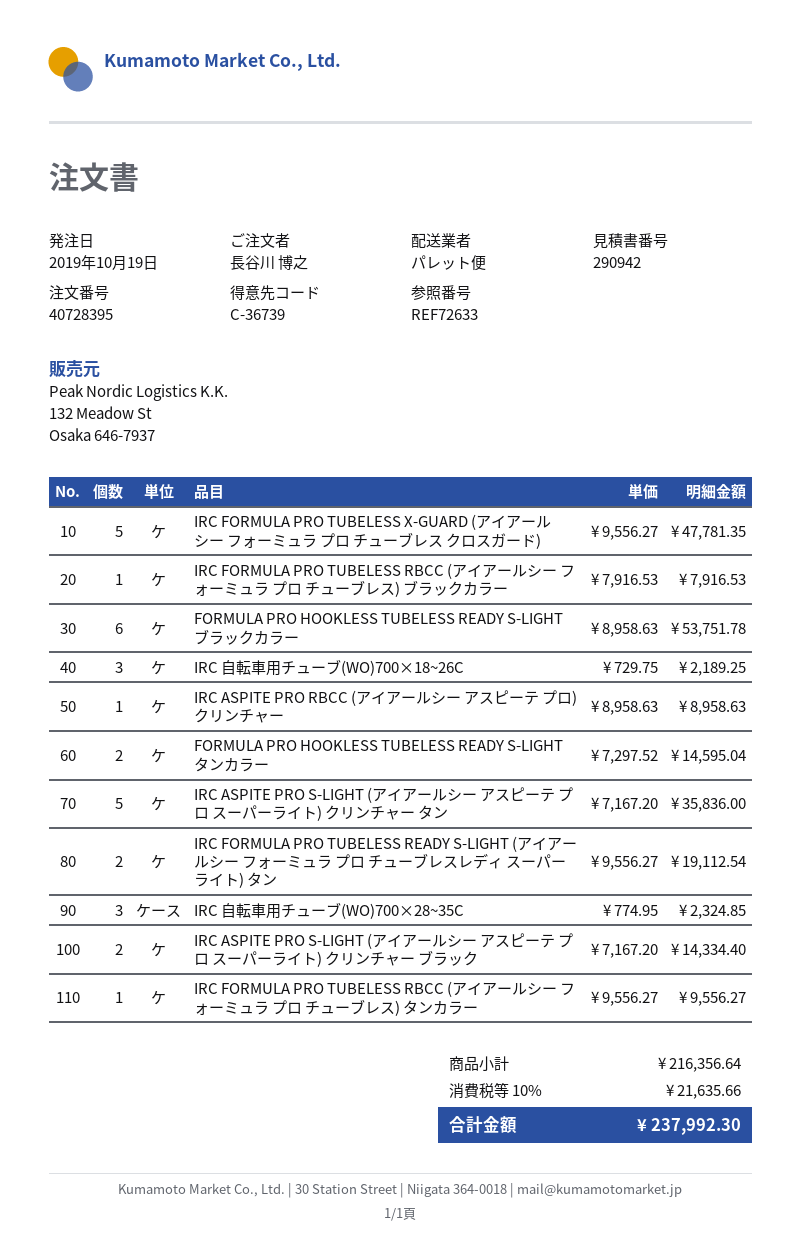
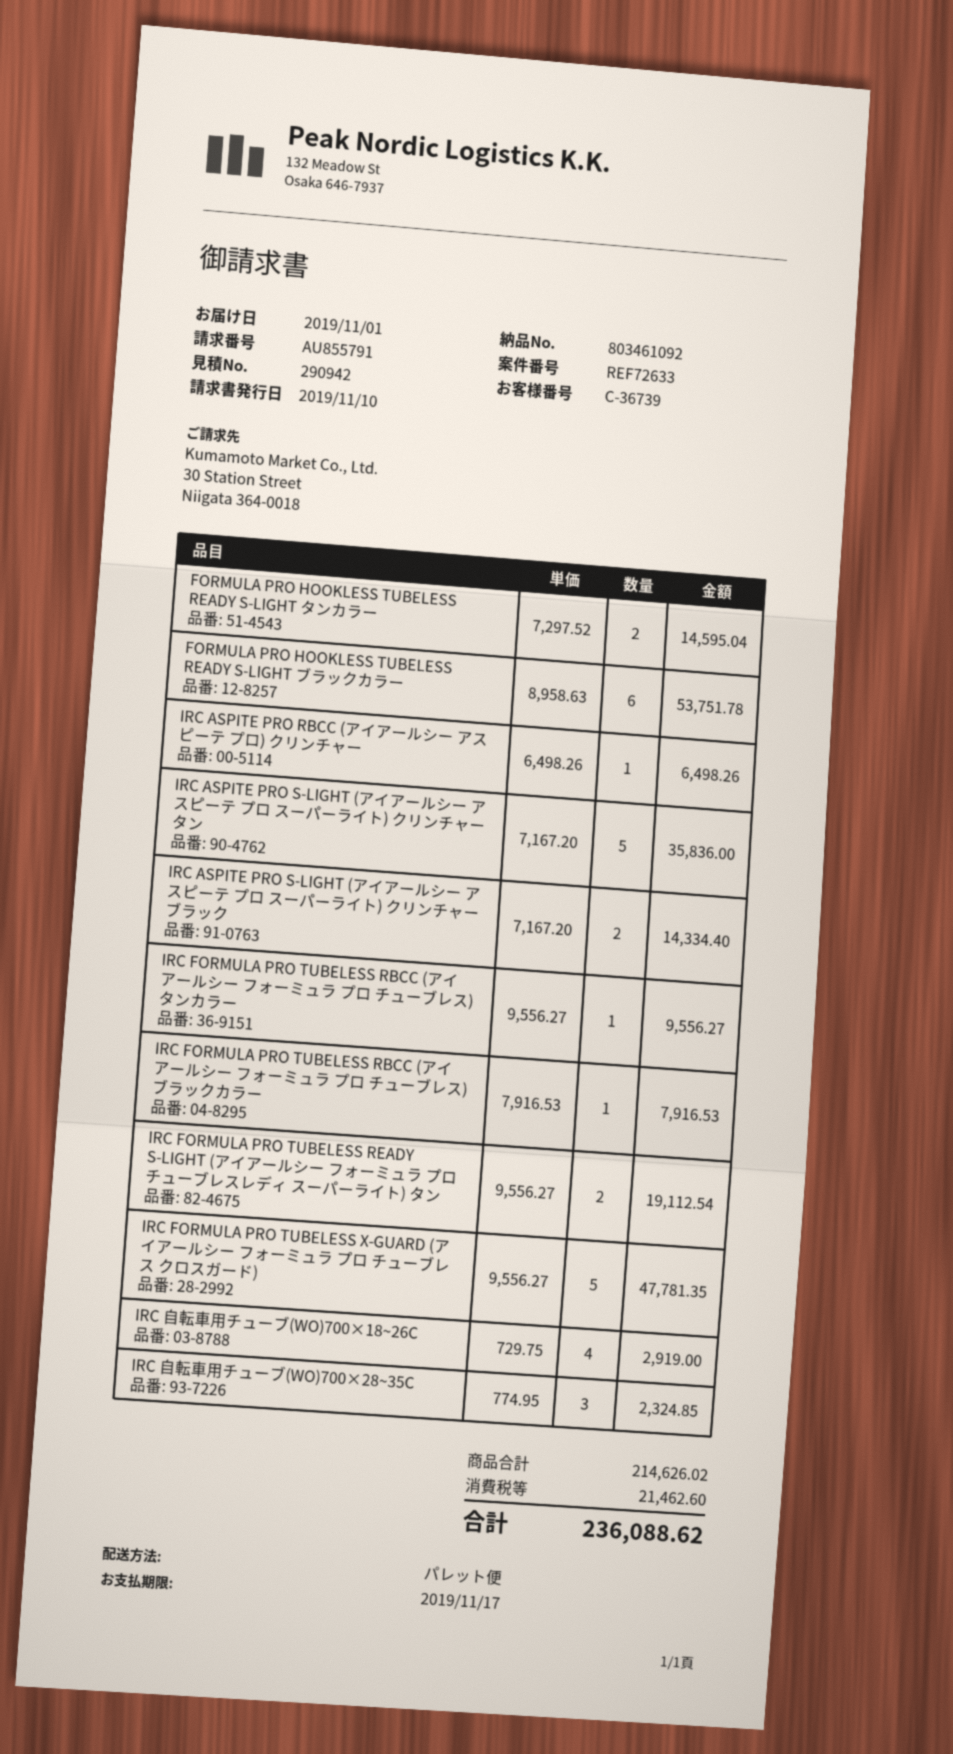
IRC 自転車用チューブ(WO)700×18~26C: 3 x 729.75 = 2189.25 -> 4 x 729.75 = 2919.00
IRC ASPITE PRO RBCC (アイアールシー アスピーテ プロ) クリンチャー: 1 x 8958.63 = 8958.63 -> 1 x 6498.26 = 6498.26
subtotal: 216356.64 -> 214626.02
tax: 21635.66 -> 21462.60
total: 237992.30 -> 236088.62

